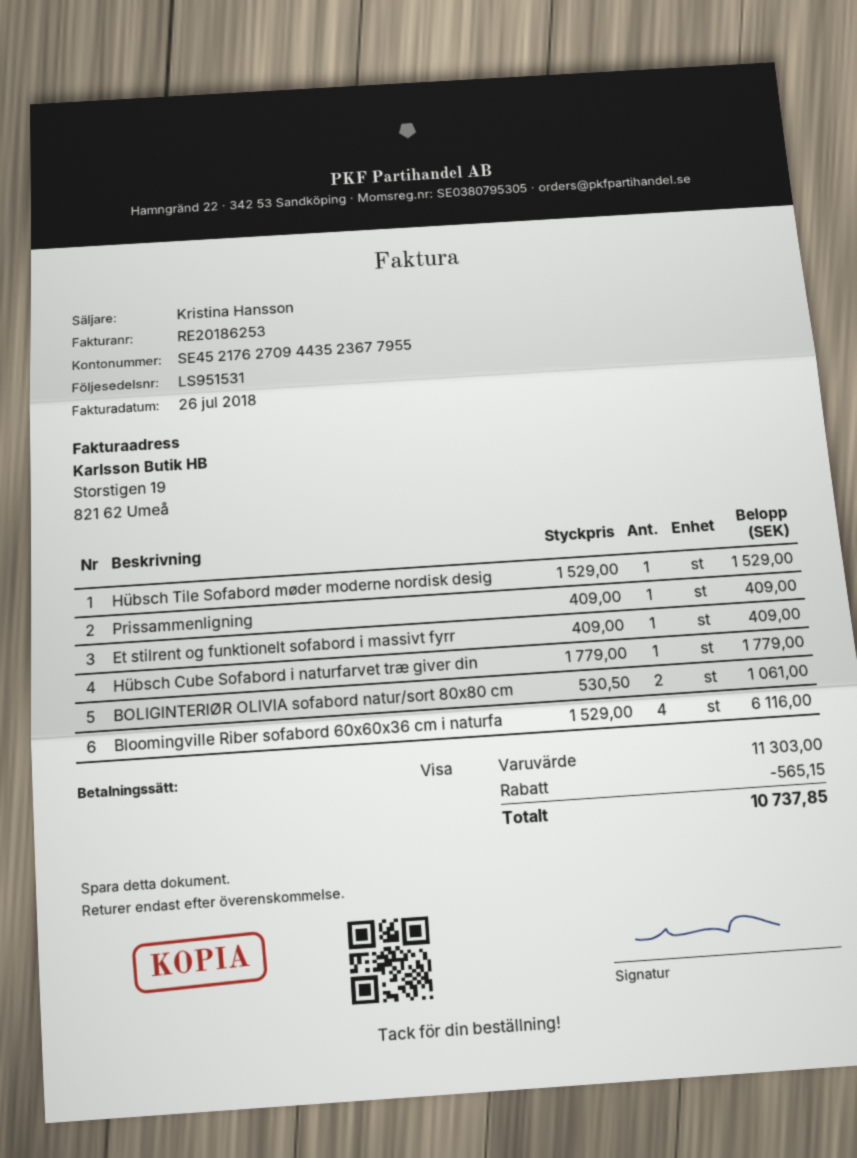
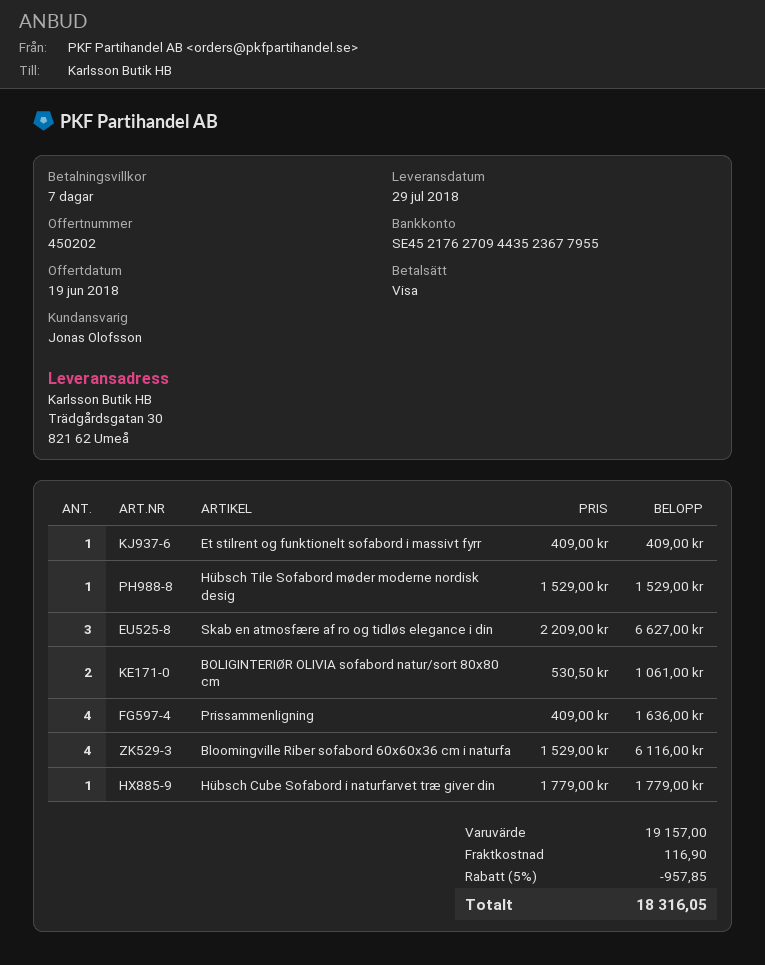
sales rep: Kristina Hansson -> Jonas Olofsson
Prissammenligning: 1 x 409.00 = 409.00 -> 4 x 409.00 = 1636.00
Skab en atmosfære af ro og tidløs elegance i din: none -> 3 x 2209.00 = 6627.00
subtotal: 11303.00 -> 19157.00
discount: 565.15 -> 957.85
shipping: none -> 116.90
total: 10737.85 -> 18316.05

